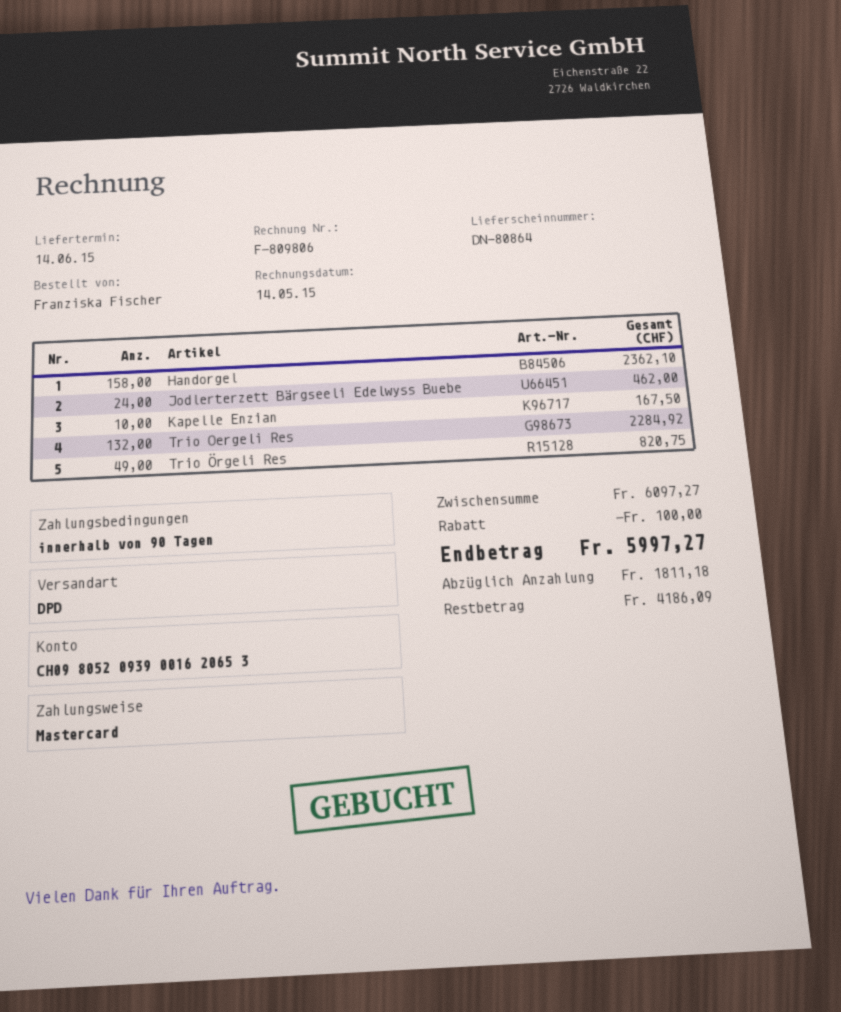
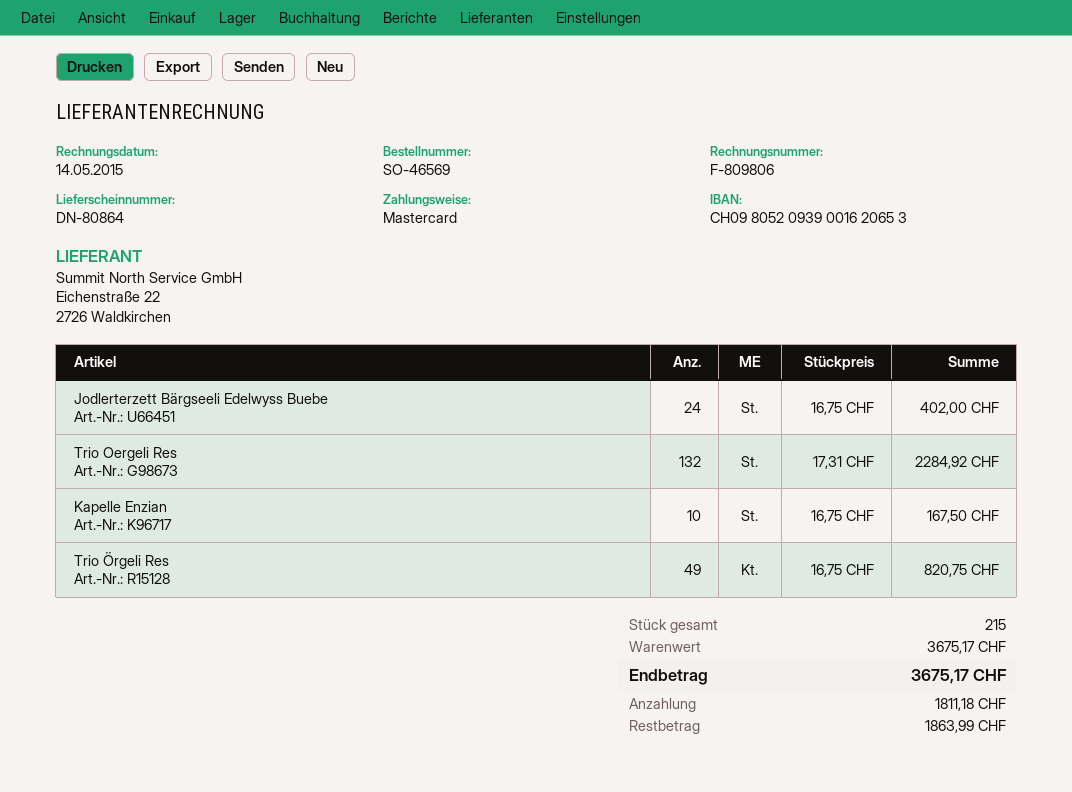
Handorgel: 158 for 2362.10 -> none
Jodlerterzett Bärgseeli Edelwyss Buebe: 24 for 462.00 -> 24 for 402.00
subtotal: 6097.27 -> 3675.17
discount: 100.00 -> none
total: 5997.27 -> 3675.17
balance: 4186.09 -> 1863.99

